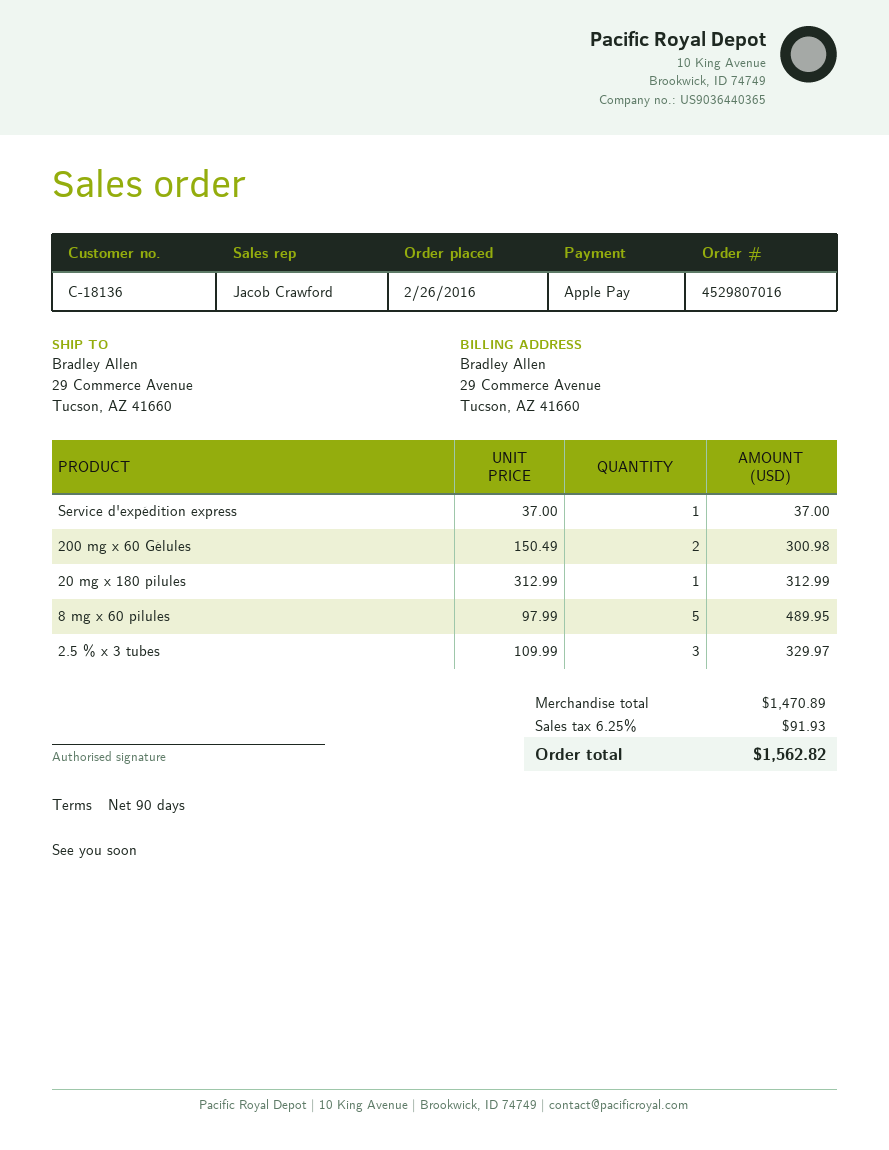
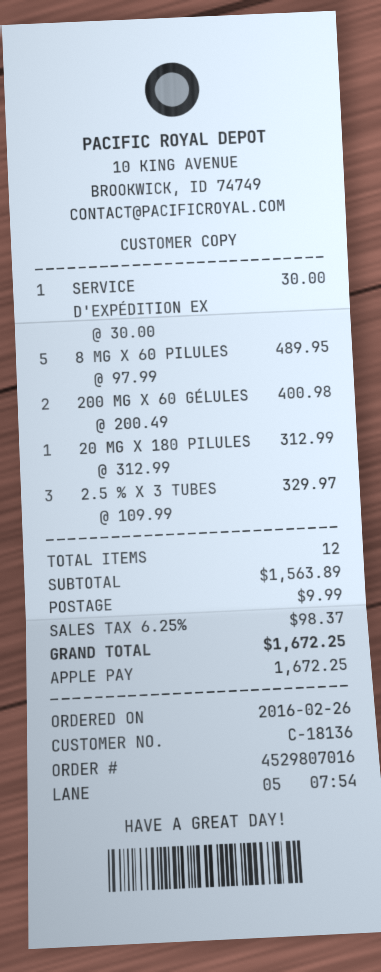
Service d'expédition express: 1 x 37.00 = 37.00 -> 1 x 30.00 = 30.00
200 mg x 60 Gélules: 2 x 150.49 = 300.98 -> 2 x 200.49 = 400.98
subtotal: 1470.89 -> 1563.89
shipping: none -> 9.99
tax: 6.25% = 91.93 -> 6.25% = 98.37
total: 1562.82 -> 1672.25

